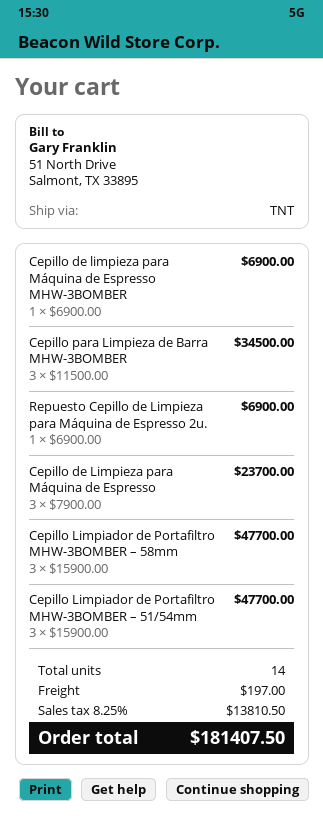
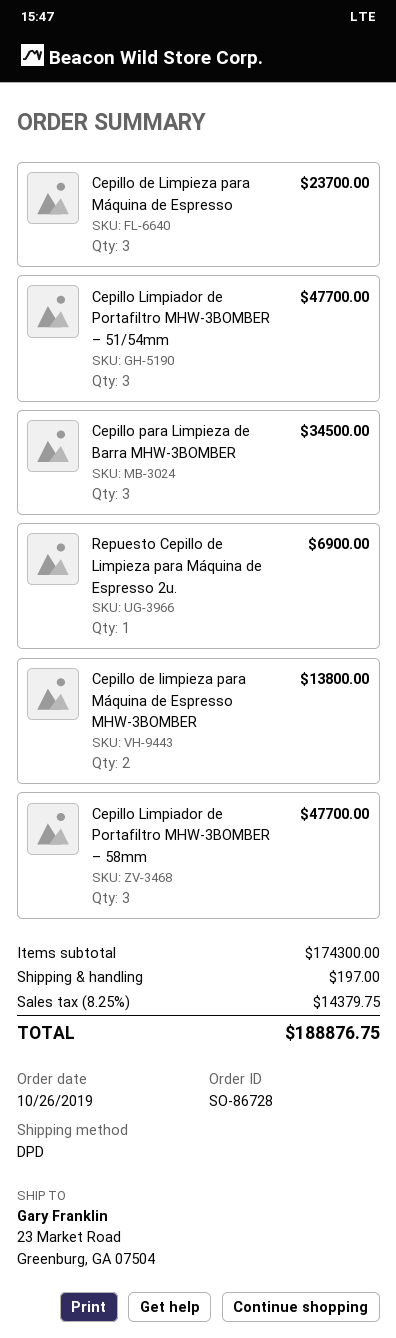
shipping method: TNT -> DPD
Cepillo de limpieza para Máquina de Espresso MHW-3BOMBER: 1 for 6900.00 -> 2 for 13800.00
tax: 8.25% = 13810.50 -> 8.25% = 14379.75
total: 181407.50 -> 188876.75

